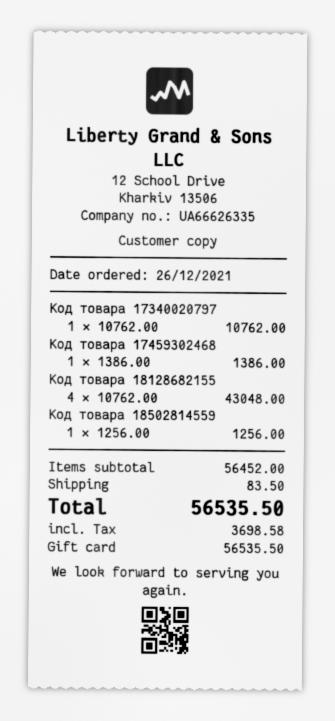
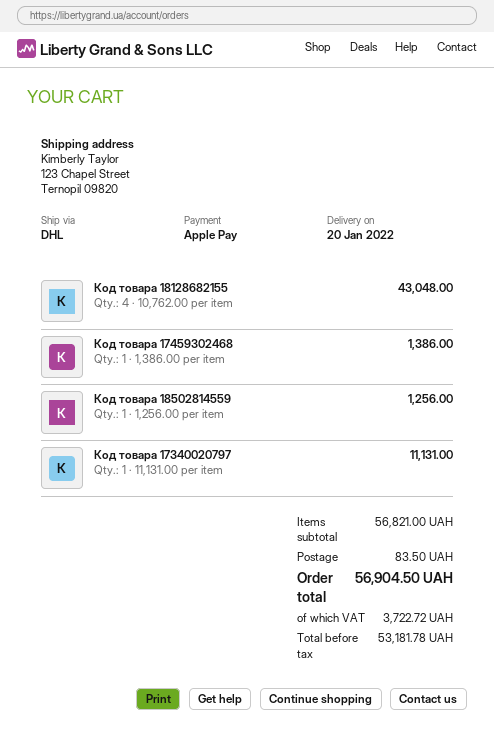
payment method: gift card -> Apple Pay
Код товара 17340020797: 1 x 10762.00 = 10762.00 -> 1 x 11131.00 = 11131.00
subtotal: 56452.00 -> 56821.00
tax: 3698.58 -> 3722.72
total: 56535.50 -> 56904.50

